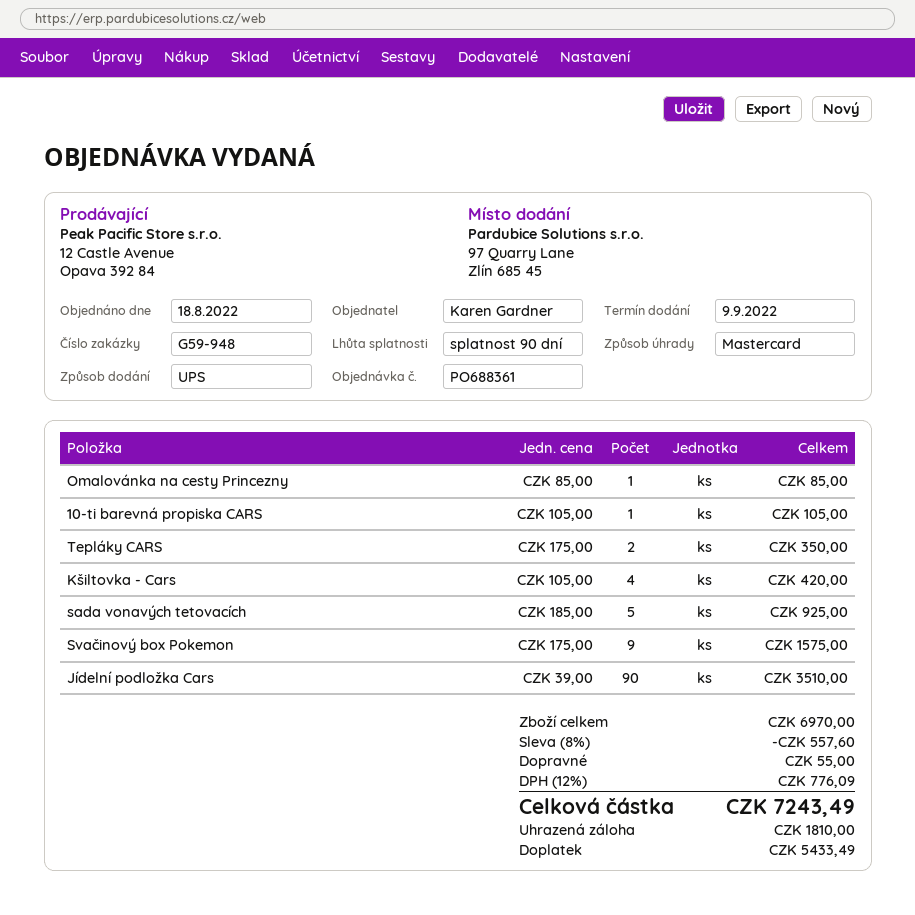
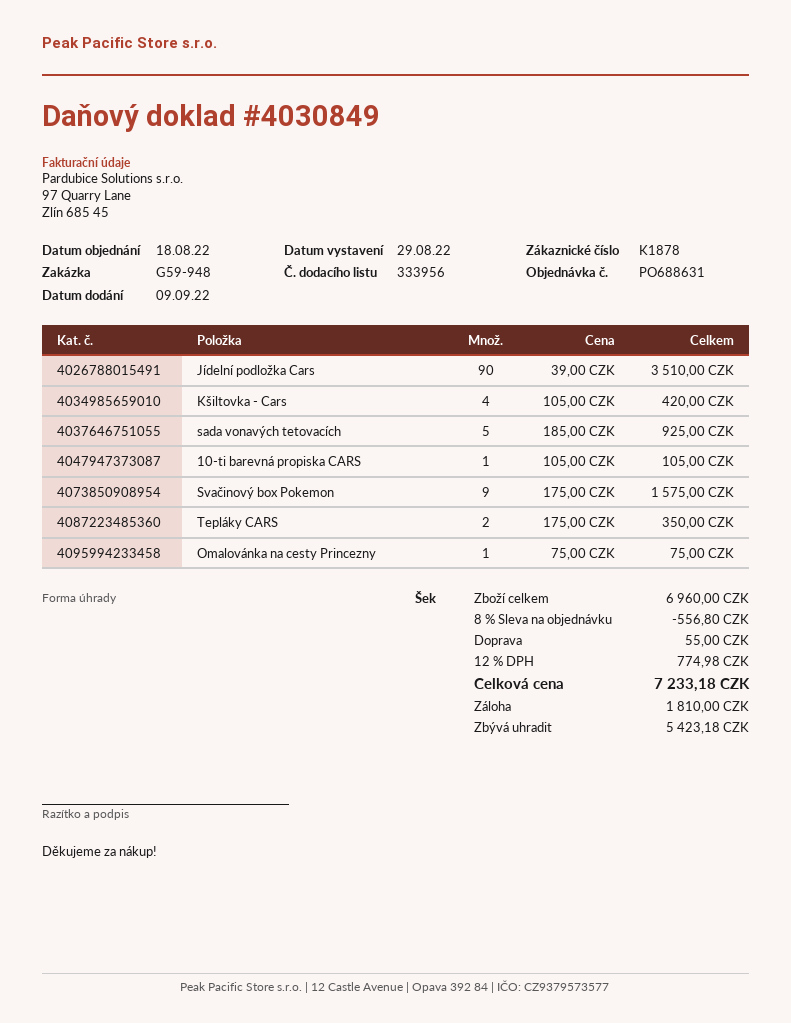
order number: PO688361 -> PO688631
payment method: Mastercard -> cheque
Omalovánka na cesty Princezny: 1 x 85.00 = 85.00 -> 1 x 75.00 = 75.00
subtotal: 6970.00 -> 6960.00
discount: 8% = 557.60 -> 8% = 556.80
tax: 12% = 776.09 -> 12% = 774.98
total: 7243.49 -> 7233.18
balance: 5433.49 -> 5423.18

